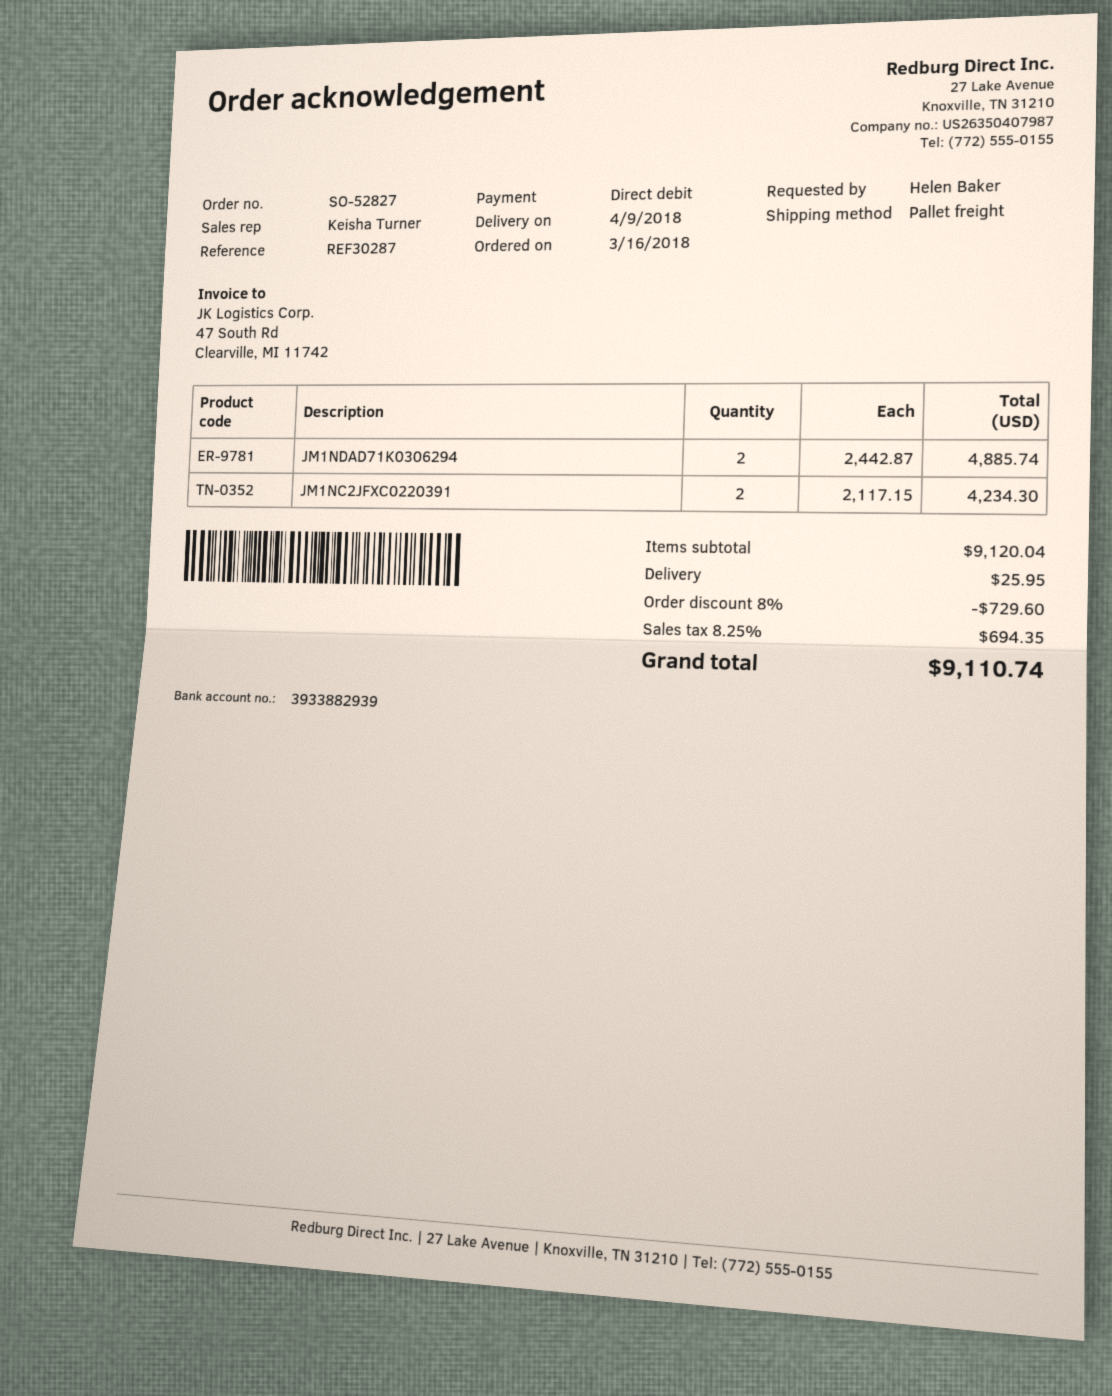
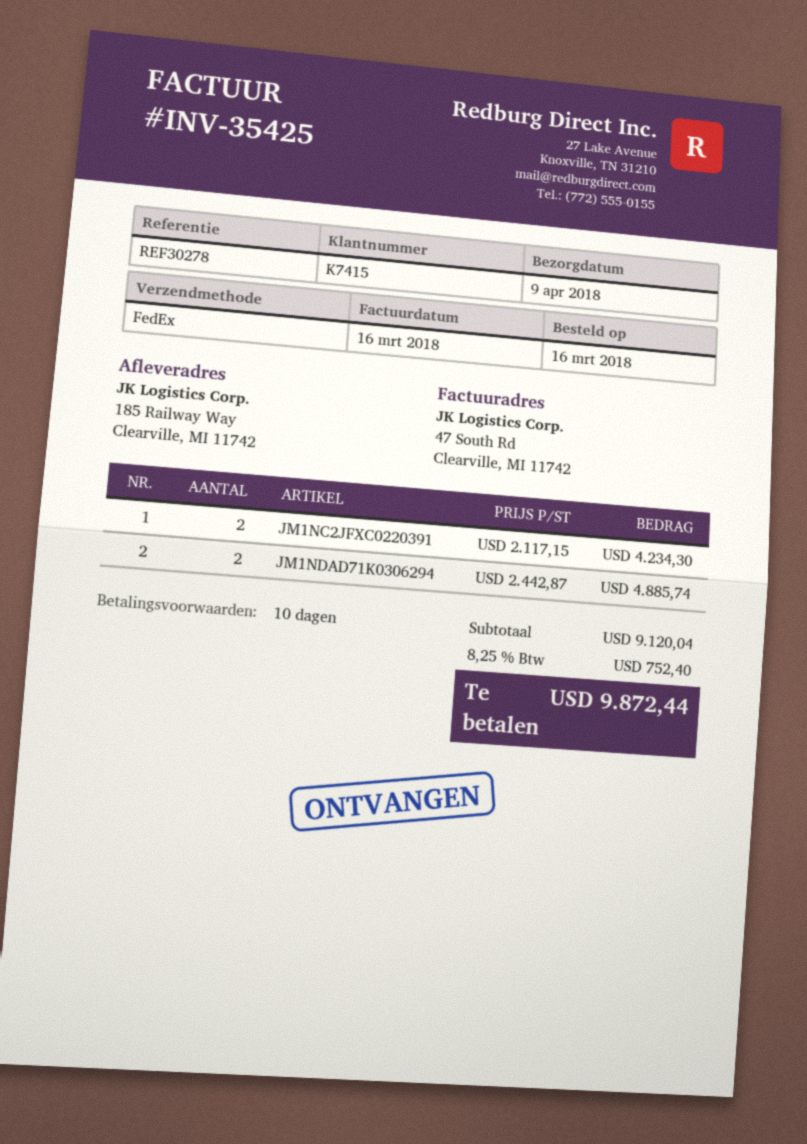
reference: REF30287 -> REF30278
shipping method: pallet freight -> FedEx
discount: 8% = 729.60 -> none
shipping: 25.95 -> none
tax: 8.25% = 694.35 -> 8.25% = 752.40
total: 9110.74 -> 9872.44

